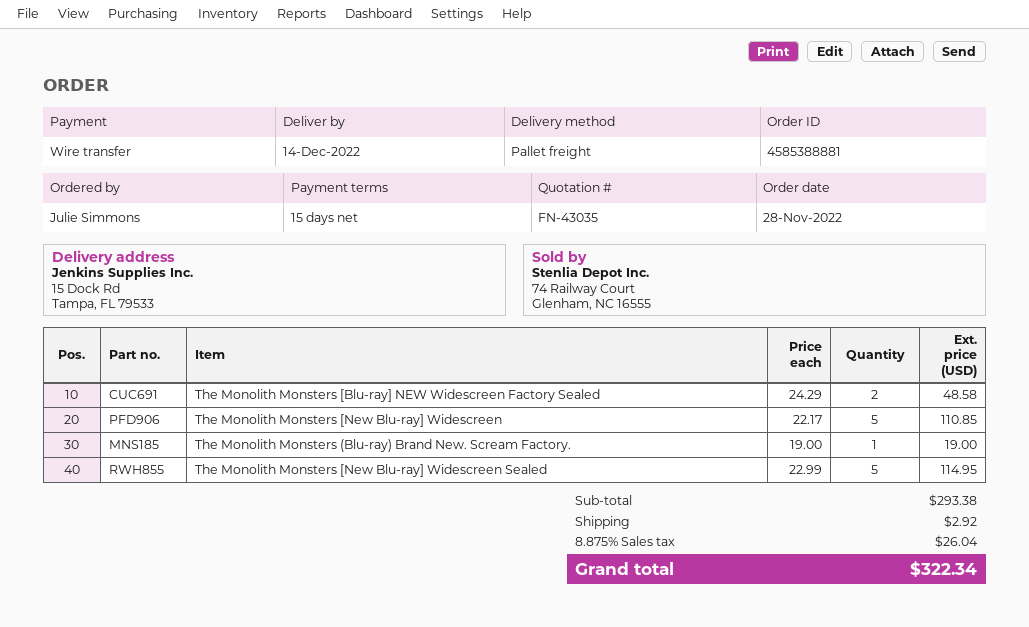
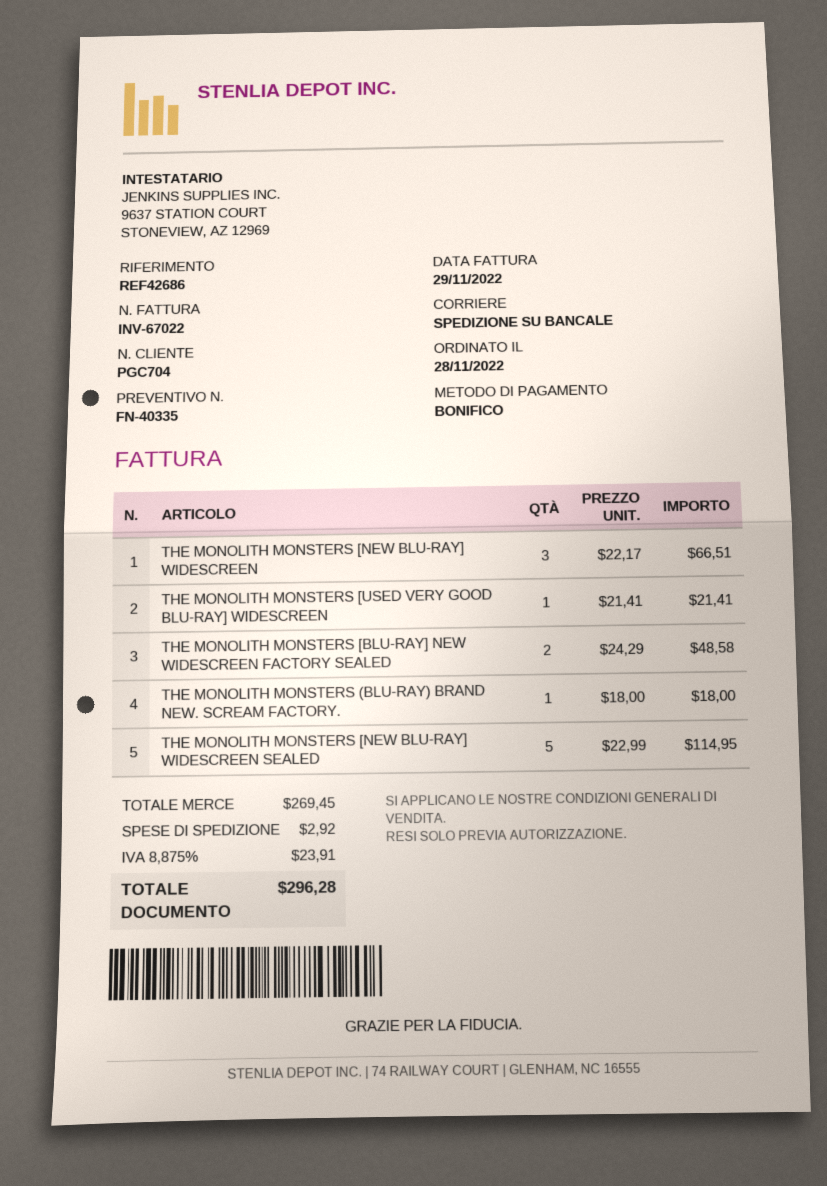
quote number: FN-43035 -> FN-40335
The Monolith Monsters [New Blu-ray] Widescreen: 5 x 22.17 = 110.85 -> 3 x 22.17 = 66.51
The Monolith Monsters (Blu-ray) Brand New. Scream Factory.: 1 x 19.00 = 19.00 -> 1 x 18.00 = 18.00
THE MONOLITH MONSTERS [USED VERY GOOD BLU-RAY] WIDESCREEN: none -> 1 x 21.41 = 21.41
subtotal: 293.38 -> 269.45
tax: 8.875% = 26.04 -> 8.875% = 23.91
total: 322.34 -> 296.28

